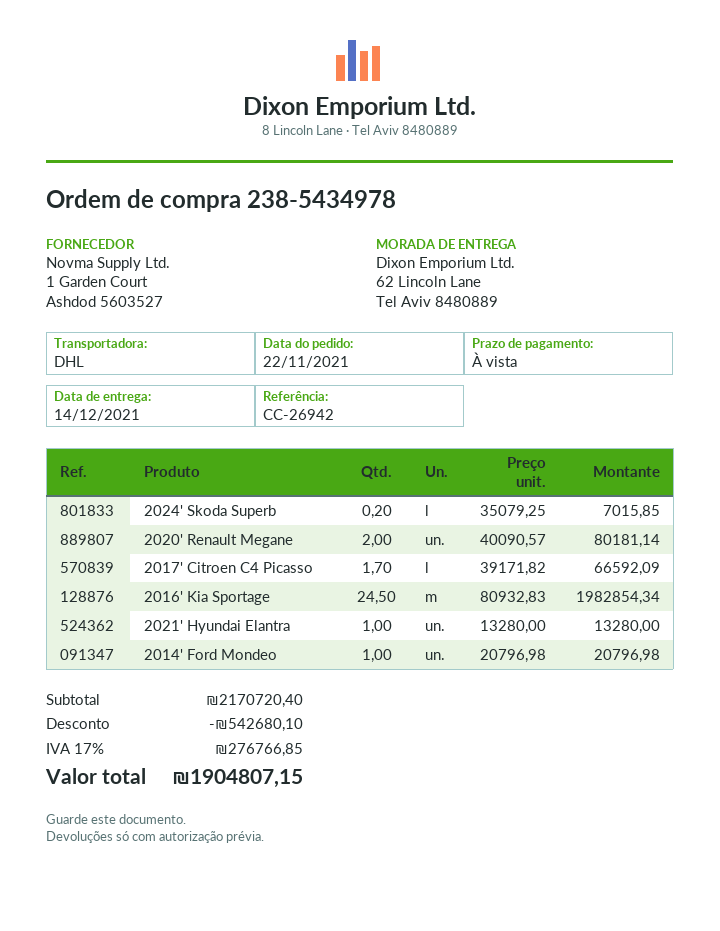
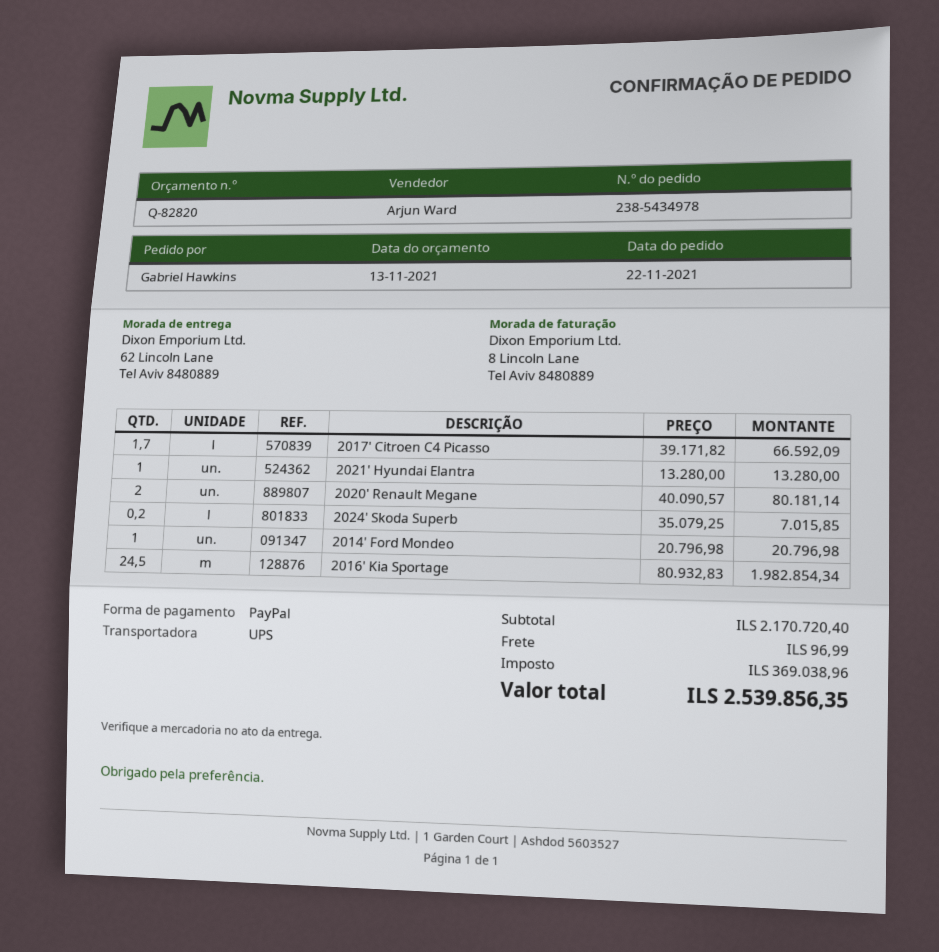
shipping method: DHL -> UPS
discount: 542680.10 -> none
shipping: none -> 96.99
tax: 276766.85 -> 369038.96
total: 1904807.15 -> 2539856.35

